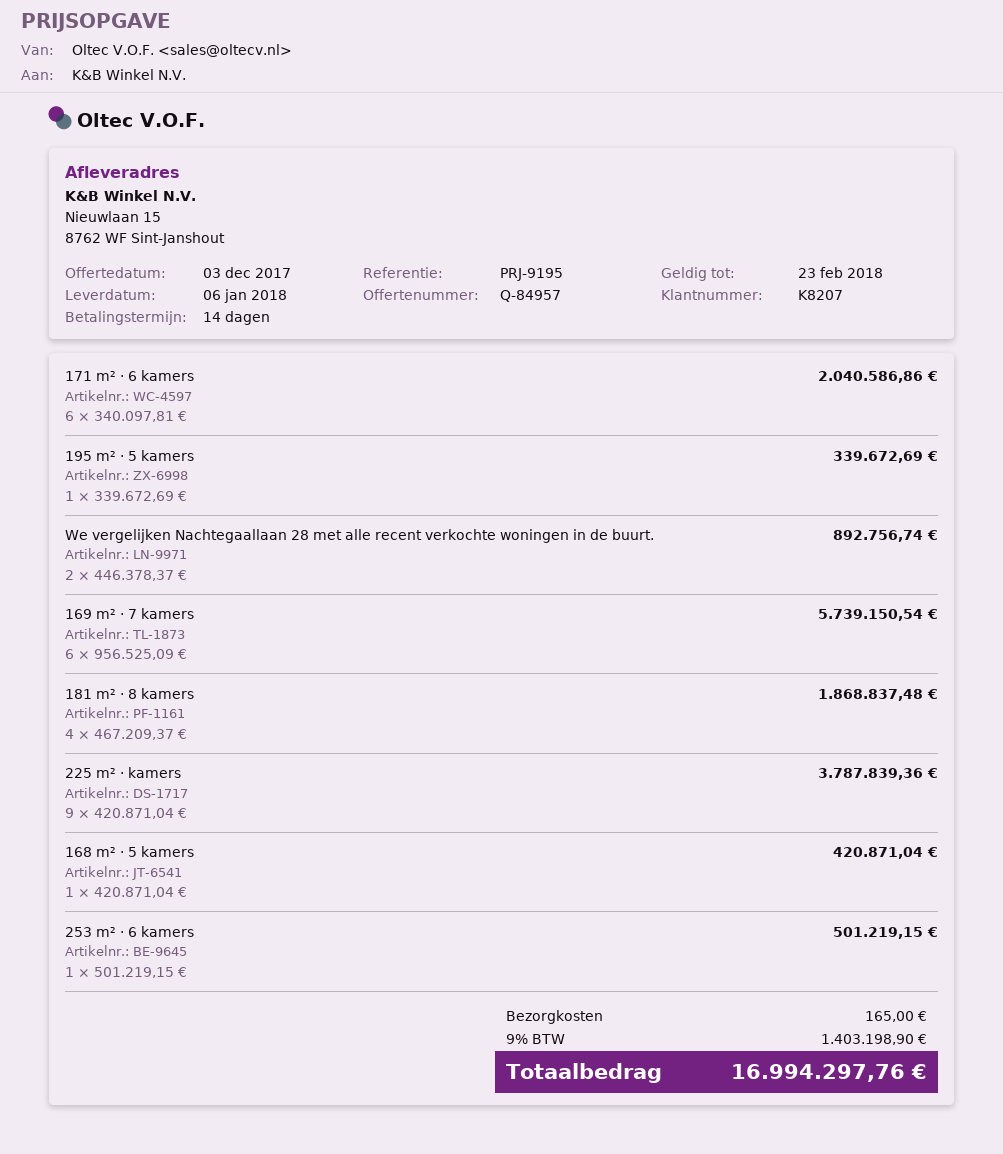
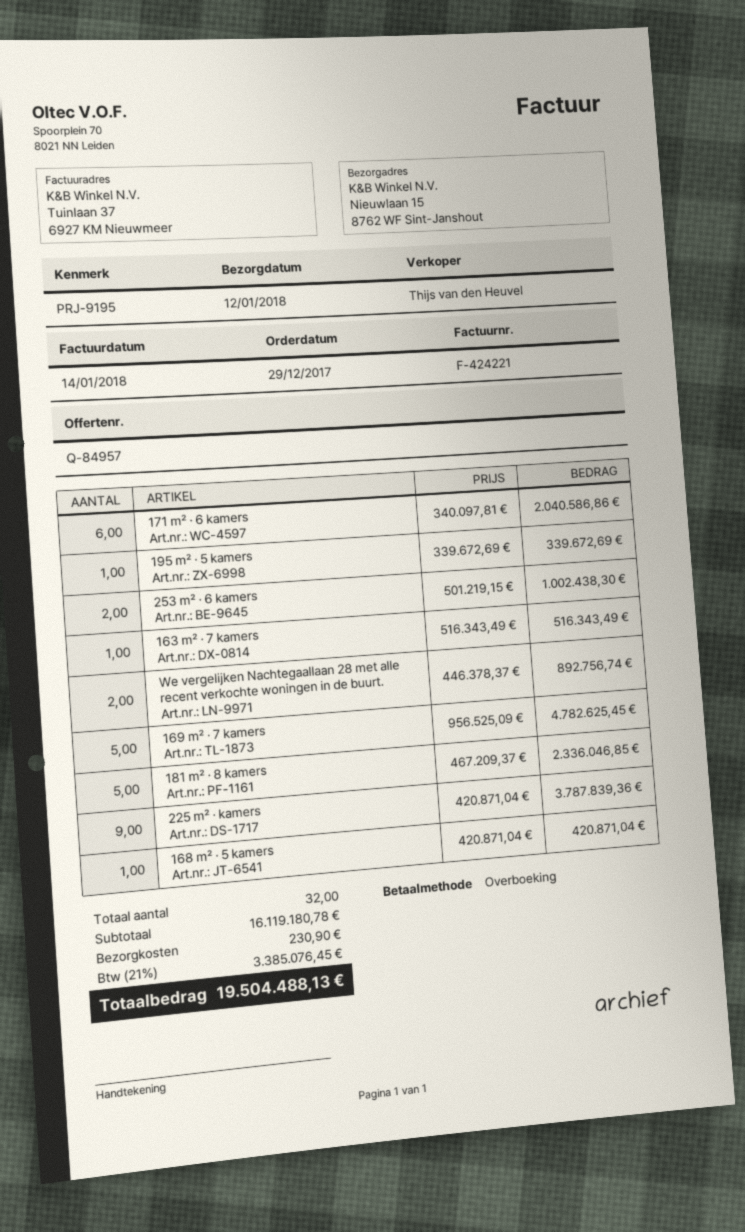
delivery date: 2018-01-06 -> 2018-01-12
169 m² · 7 kamers: 6 x 956525.09 = 5739150.54 -> 5 x 956525.09 = 4782625.45
181 m² · 8 kamers: 4 x 467209.37 = 1868837.48 -> 5 x 467209.37 = 2336046.85
253 m² · 6 kamers: 1 x 501219.15 = 501219.15 -> 2 x 501219.15 = 1002438.30
163 m² · 7 kamers: none -> 1 x 516343.49 = 516343.49
shipping: 165.00 -> 230.90
tax: 9% = 1403198.90 -> 21% = 3385076.45
total: 16994297.76 -> 19504488.13

